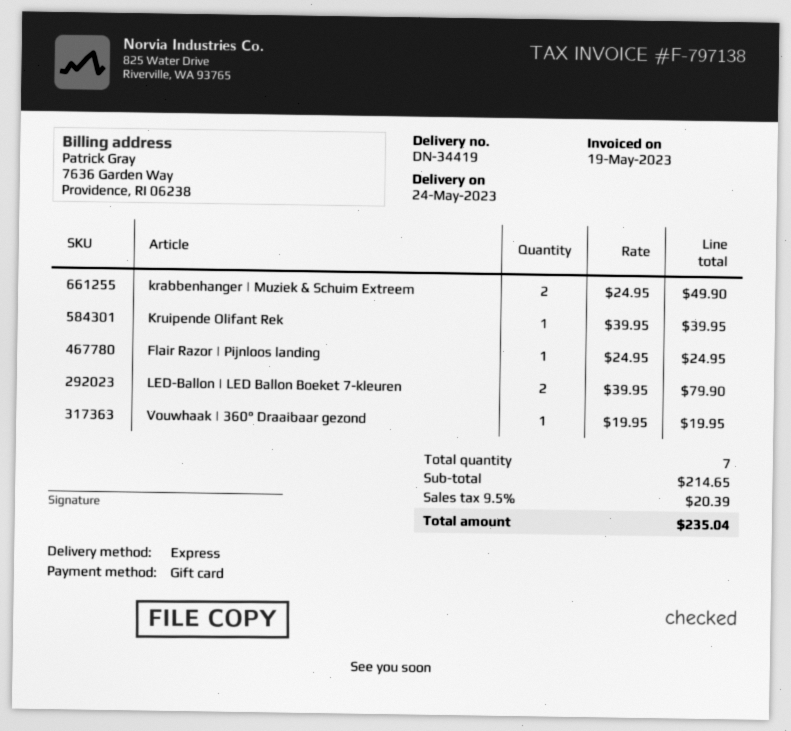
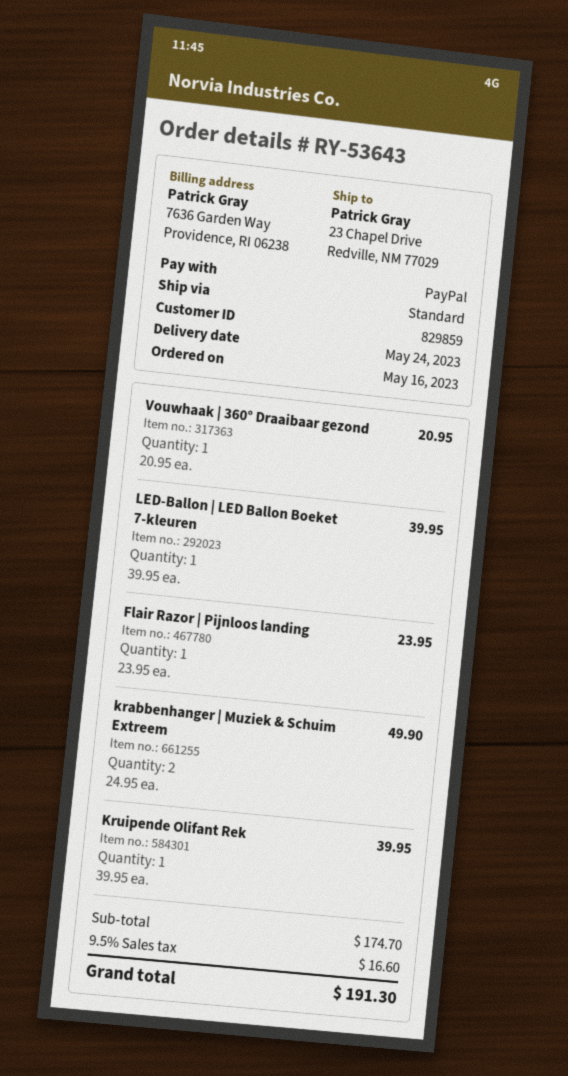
payment method: gift card -> PayPal
shipping method: express -> standard
Flair Razor | Pijnloos landing: 1 x 24.95 = 24.95 -> 1 x 23.95 = 23.95
LED-Ballon | LED Ballon Boeket 7-kleuren: 2 x 39.95 = 79.90 -> 1 x 39.95 = 39.95
Vouwhaak | 360° Draaibaar gezond: 1 x 19.95 = 19.95 -> 1 x 20.95 = 20.95
subtotal: 214.65 -> 174.70
tax: 9.5% = 20.39 -> 9.5% = 16.60
total: 235.04 -> 191.30

